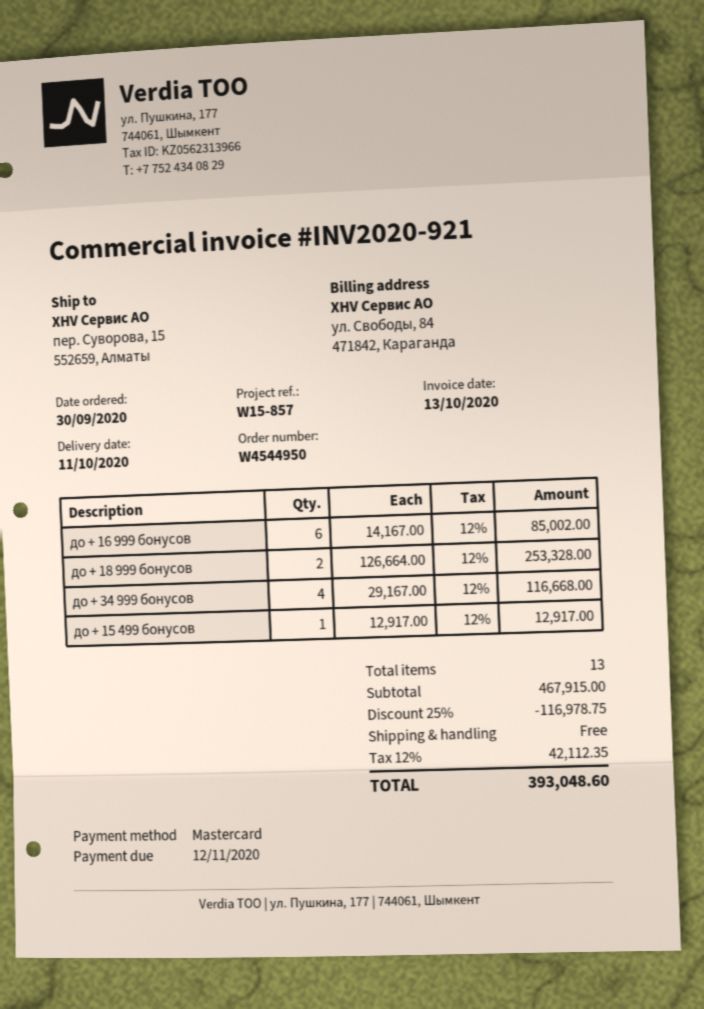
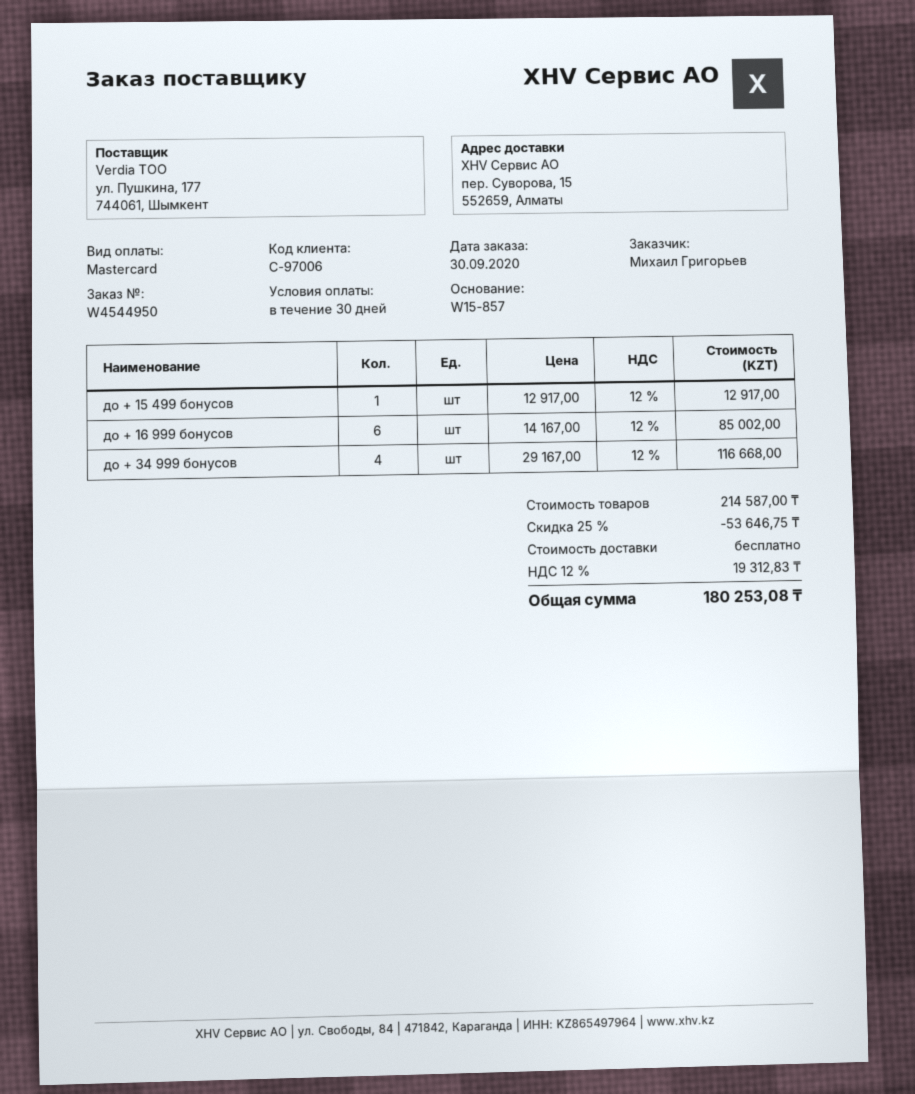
до + 18 999 бонусов: 2 x 126664.00 = 253328.00 -> none
subtotal: 467915.00 -> 214587.00
discount: 25% = 116978.75 -> 25% = 53646.75
tax: 12% = 42112.35 -> 12% = 19312.83
total: 393048.60 -> 180253.08

